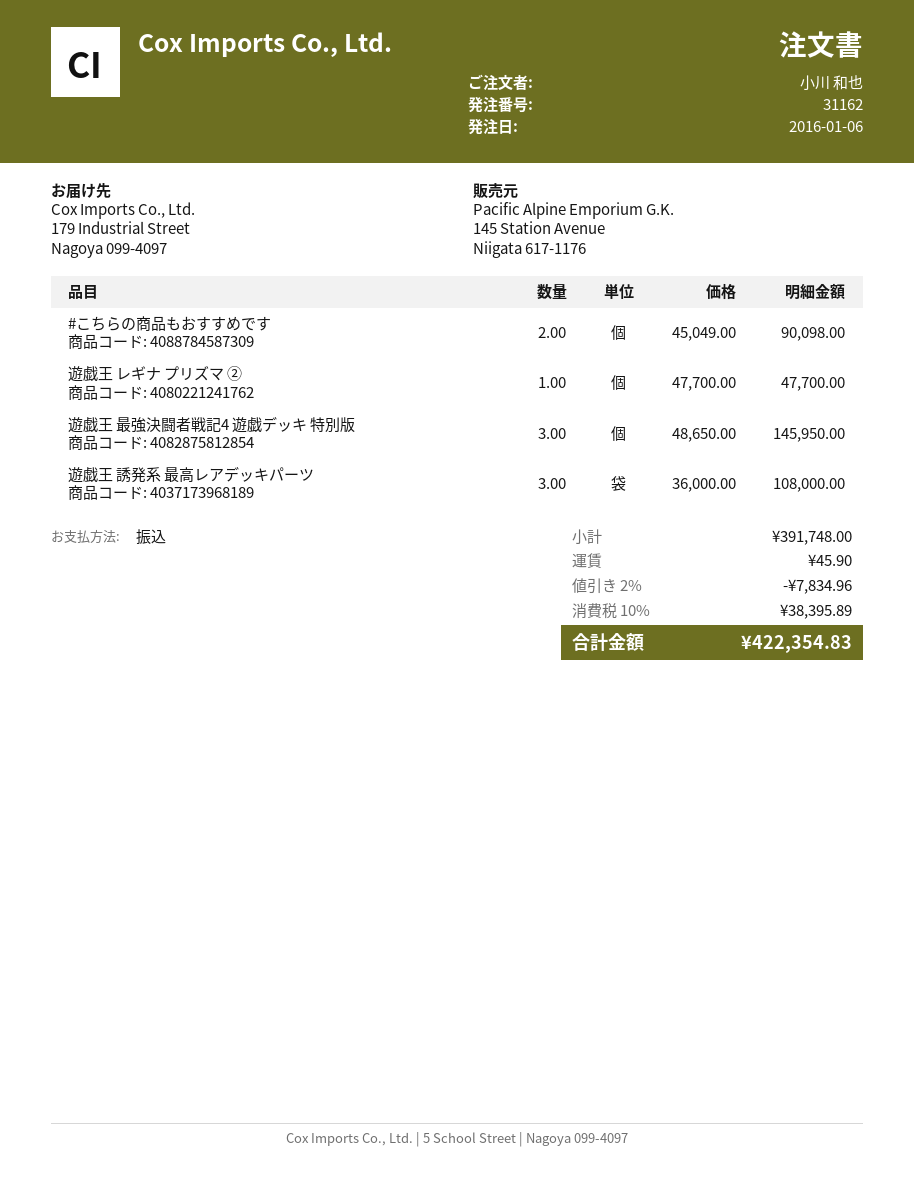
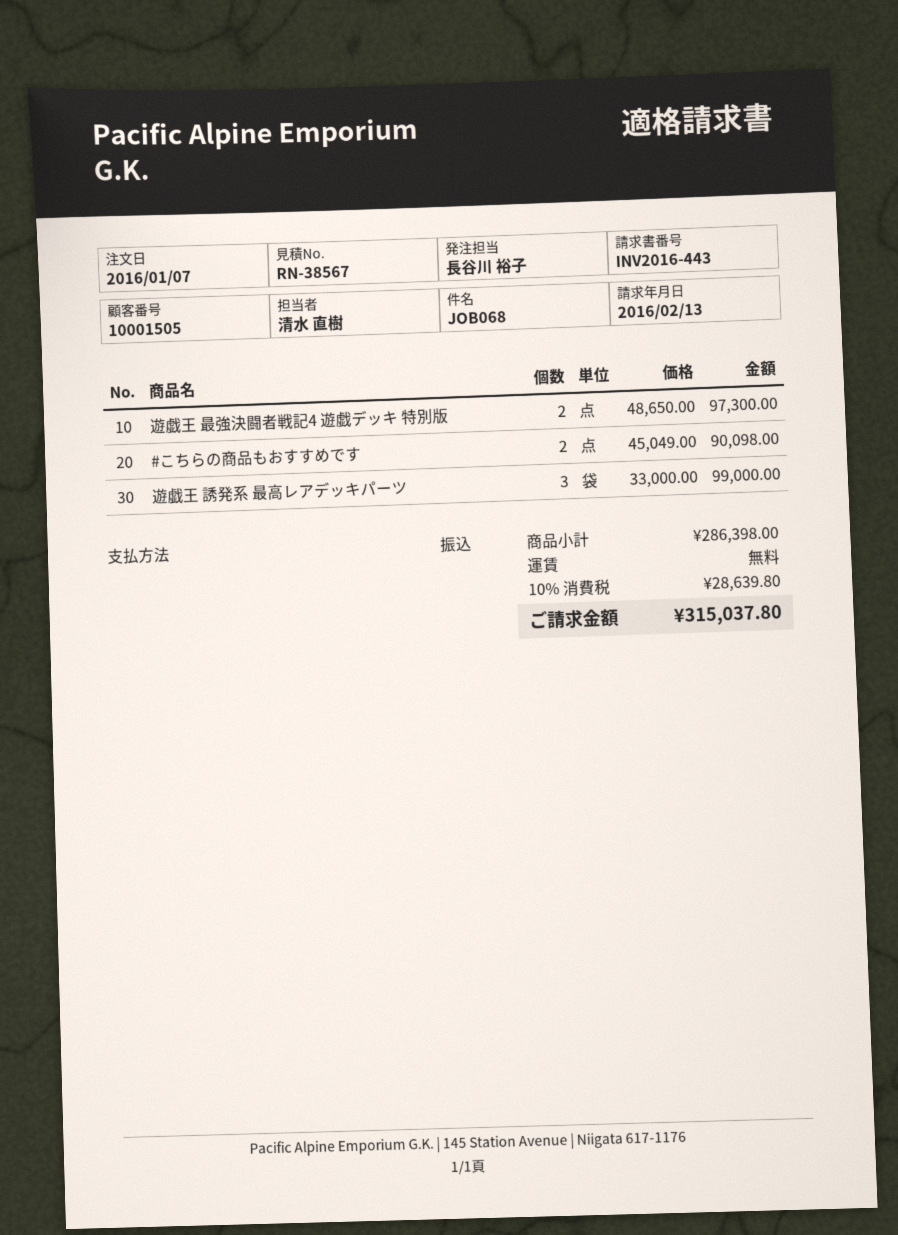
order date: 2016-01-06 -> 2016-01-07
ordered by: 小川 和也 -> 長谷川 裕子
遊戯王 レギナ プリズマ ②: 1 x 47700.00 = 47700.00 -> none
遊戯王 最強決闘者戦記4 遊戯デッキ 特別版: 3 x 48650.00 = 145950.00 -> 2 x 48650.00 = 97300.00
遊戯王 誘発系 最高レアデッキパーツ: 3 x 36000.00 = 108000.00 -> 3 x 33000.00 = 99000.00
subtotal: 391748.00 -> 286398.00
discount: 2% = 7834.96 -> none
shipping: 45.90 -> 0.00
tax: 10% = 38395.89 -> 10% = 28639.80
total: 422354.83 -> 315037.80

